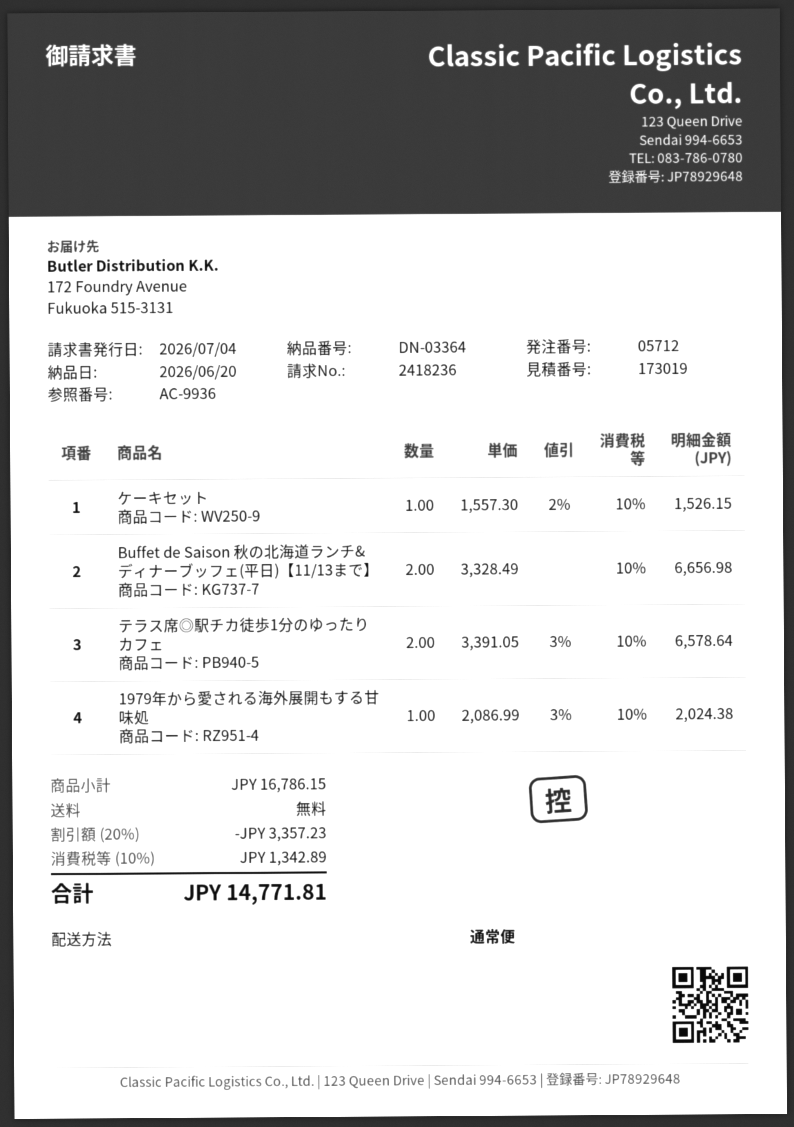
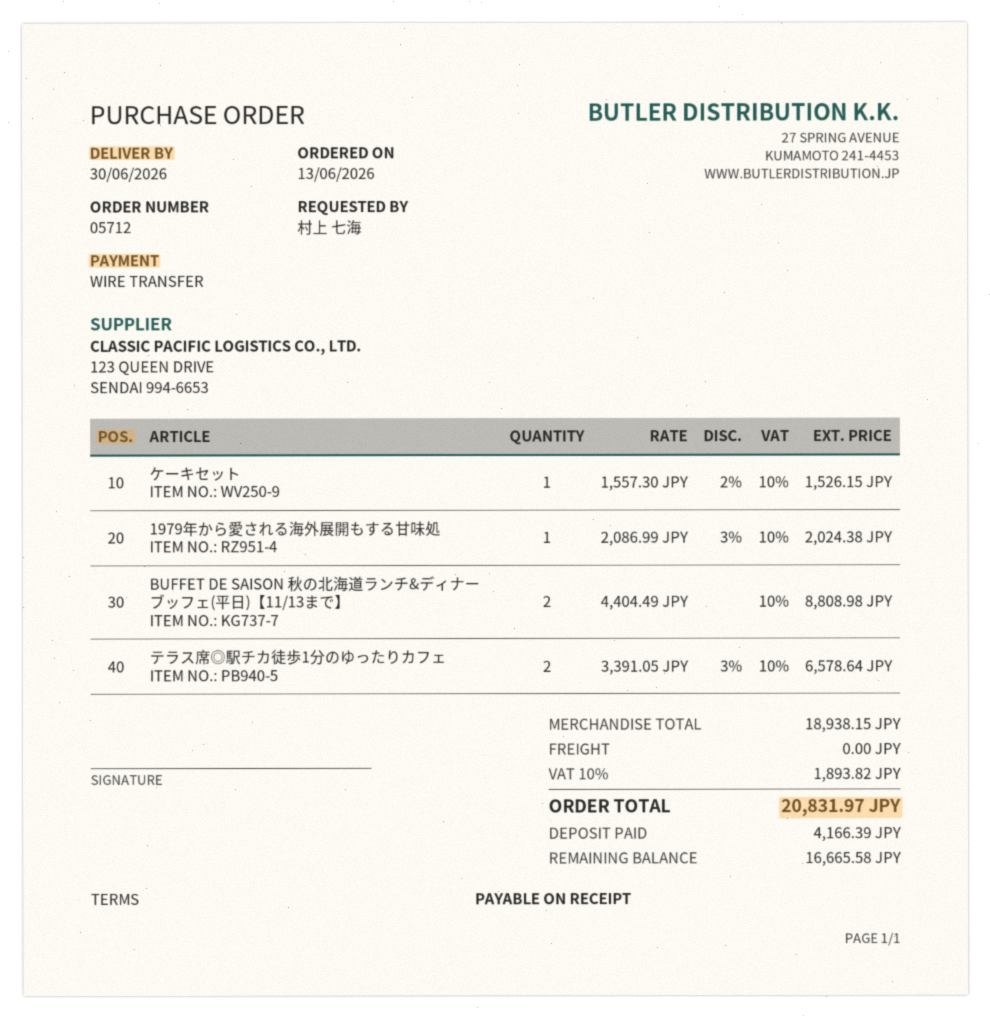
delivery date: 2026-06-20 -> 2026-06-30
Buffet de Saison 秋の北海道ランチ&ディナーブッフェ(平日)【11/13まで】: 2 x 3328.49 = 6656.98 -> 2 x 4404.49 = 8808.98
subtotal: 16786.15 -> 18938.15
discount: 20% = 3357.23 -> none
tax: 10% = 1342.89 -> 10% = 1893.82
total: 14771.81 -> 20831.97

